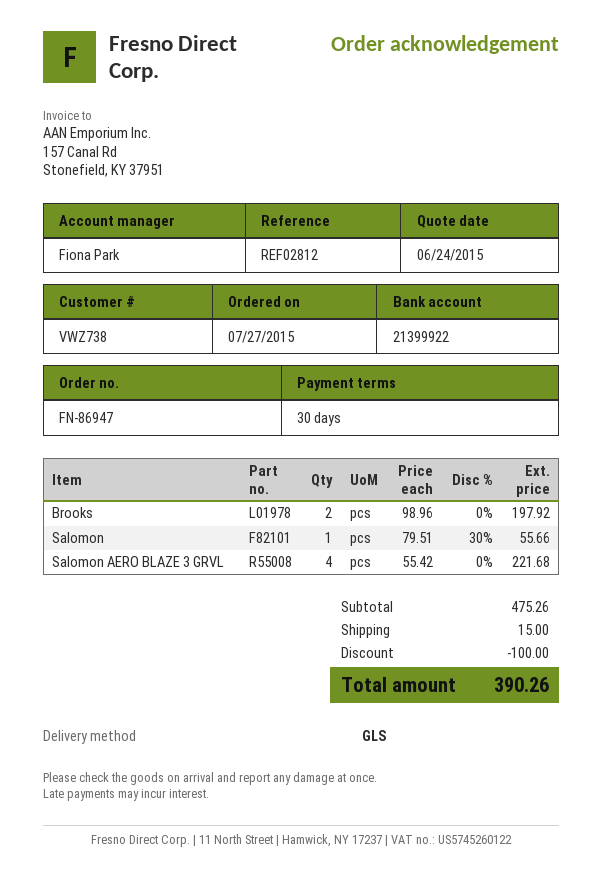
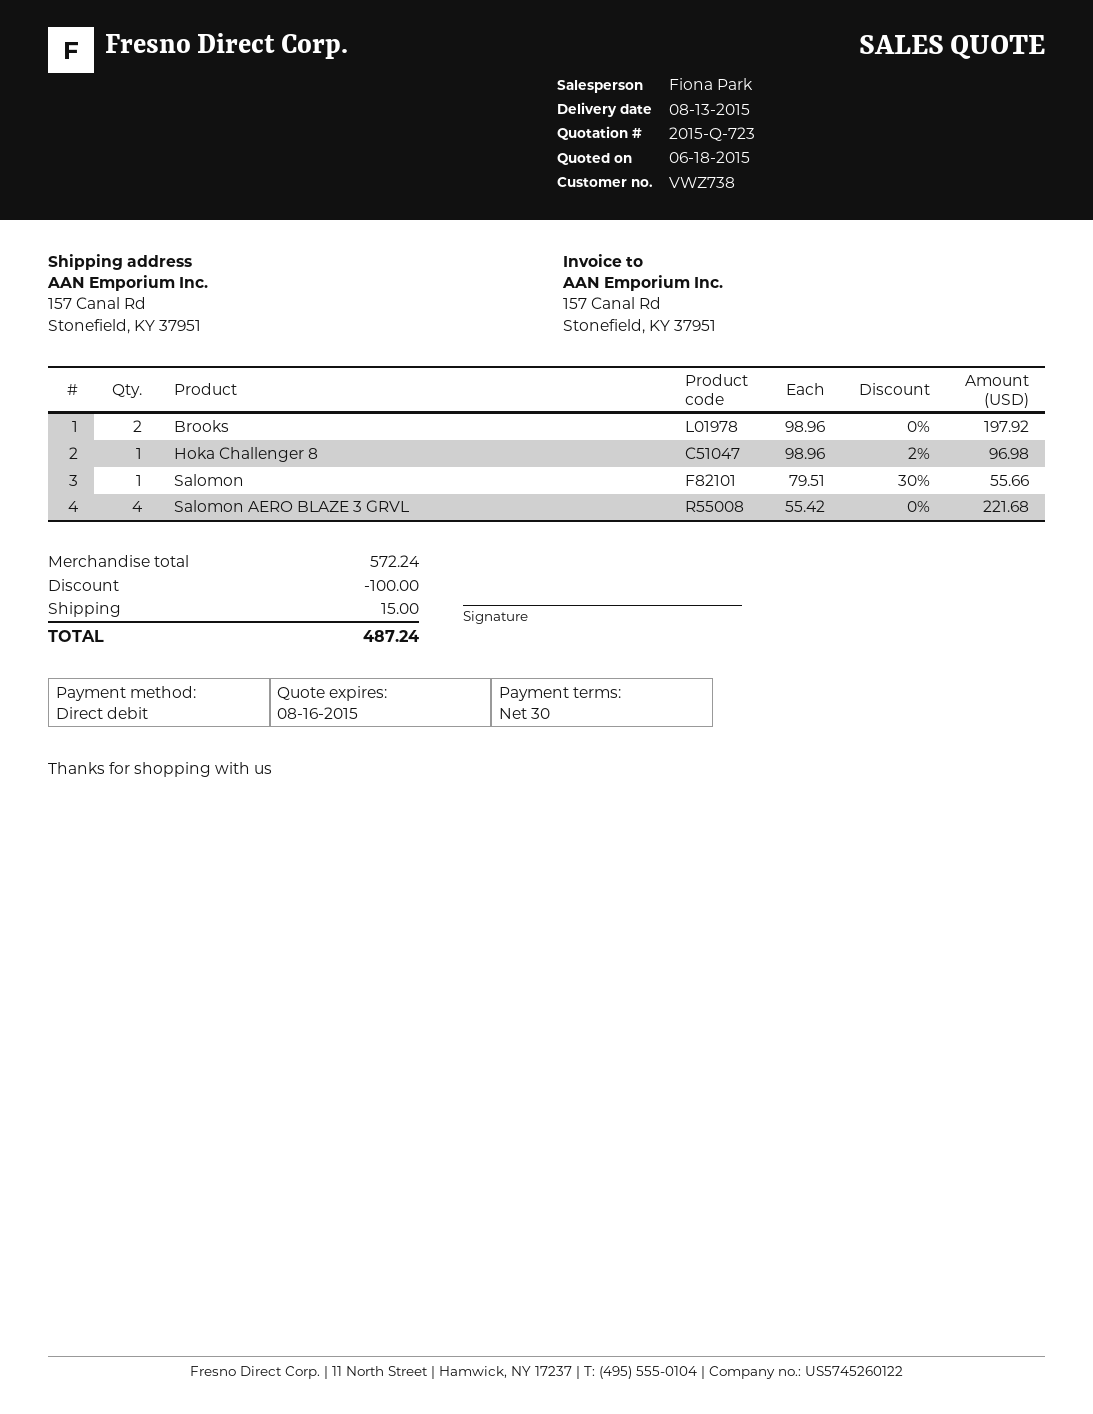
quote date: 2015-06-24 -> 2015-06-18
Hoka Challenger 8: none -> 1 x 98.96 - 2% = 96.98
subtotal: 475.26 -> 572.24
total: 390.26 -> 487.24

